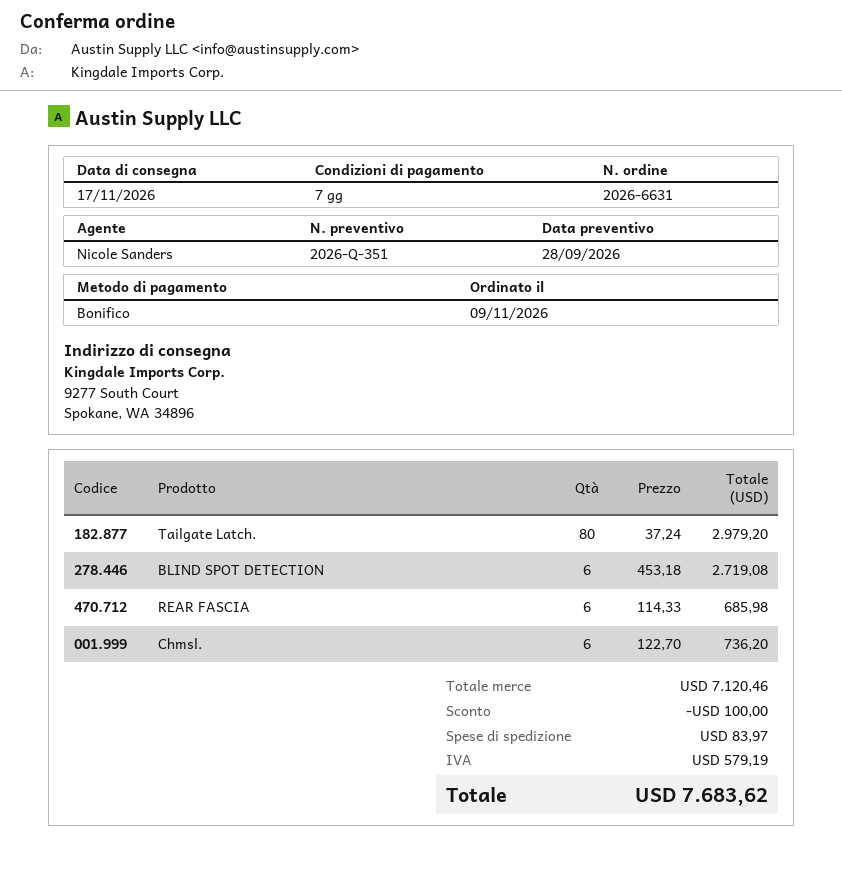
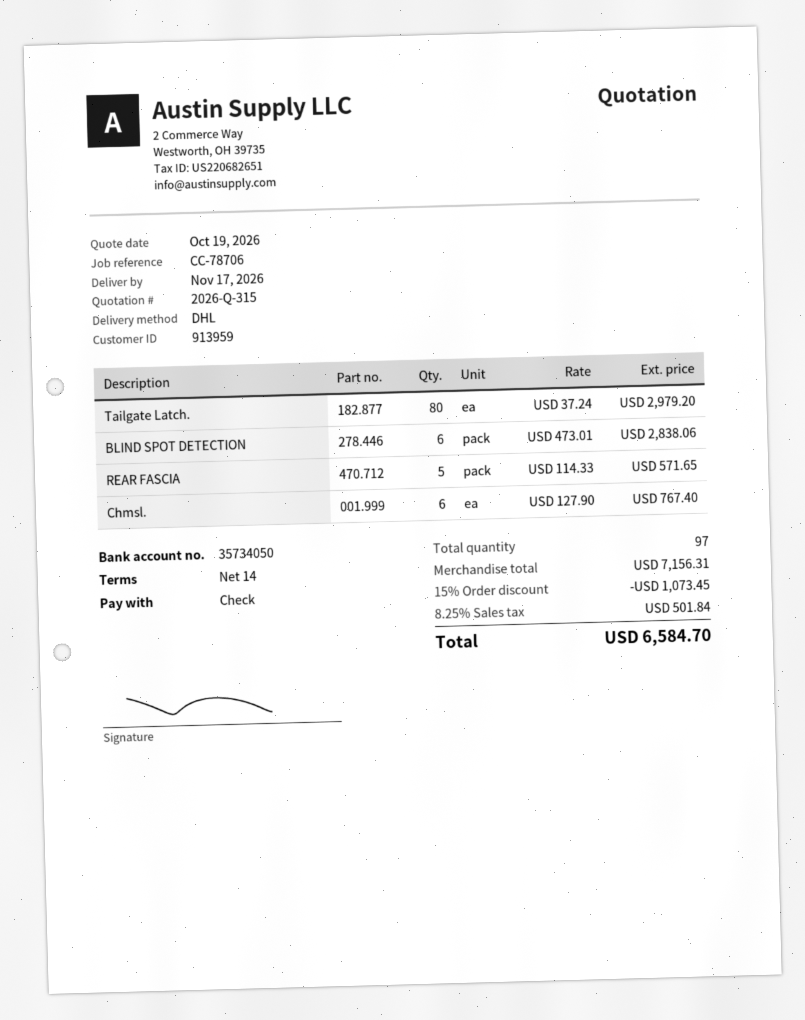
quote number: 2026-Q-351 -> 2026-Q-315
quote date: 2026-09-28 -> 2026-10-19
payment terms: 7 days -> 14 days
payment method: bank transfer -> cheque
BLIND SPOT DETECTION: 6 x 453.18 = 2719.08 -> 6 x 473.01 = 2838.06
REAR FASCIA: 6 x 114.33 = 685.98 -> 5 x 114.33 = 571.65
Chmsl.: 6 x 122.70 = 736.20 -> 6 x 127.90 = 767.40
subtotal: 7120.46 -> 7156.31
discount: 100.00 -> 1073.45
shipping: 83.97 -> none
tax: 579.19 -> 501.84
total: 7683.62 -> 6584.70

